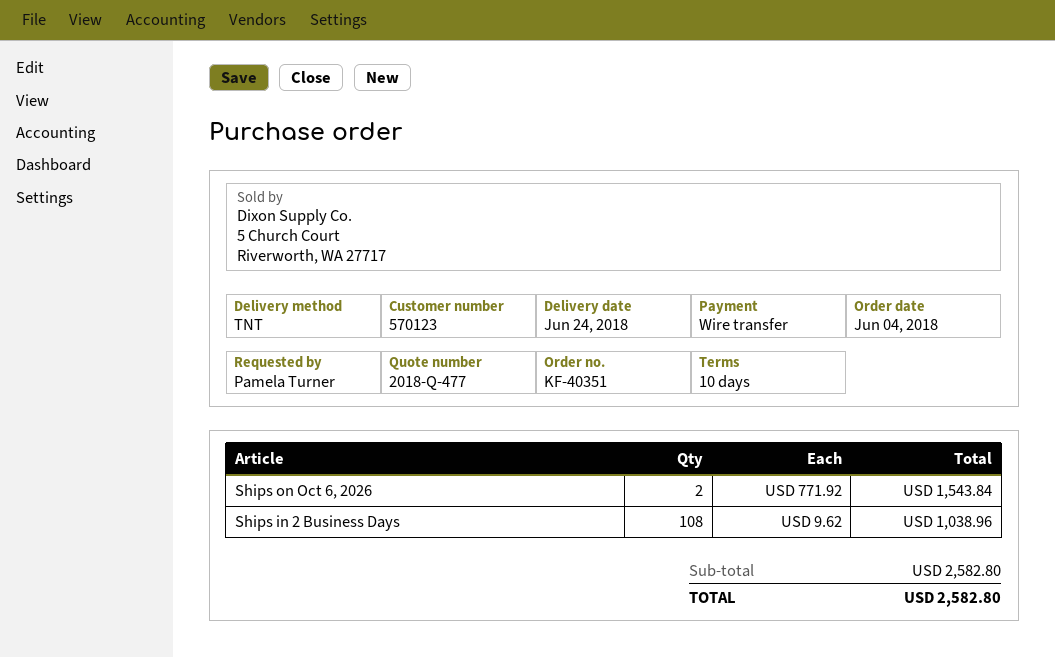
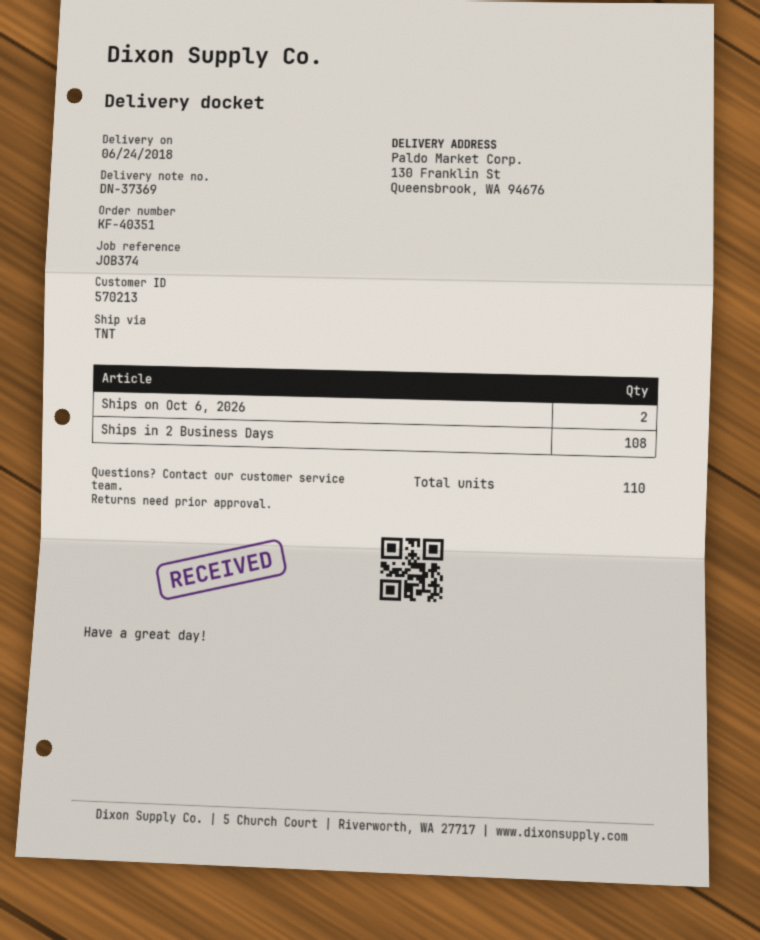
customer number: 570123 -> 570213

